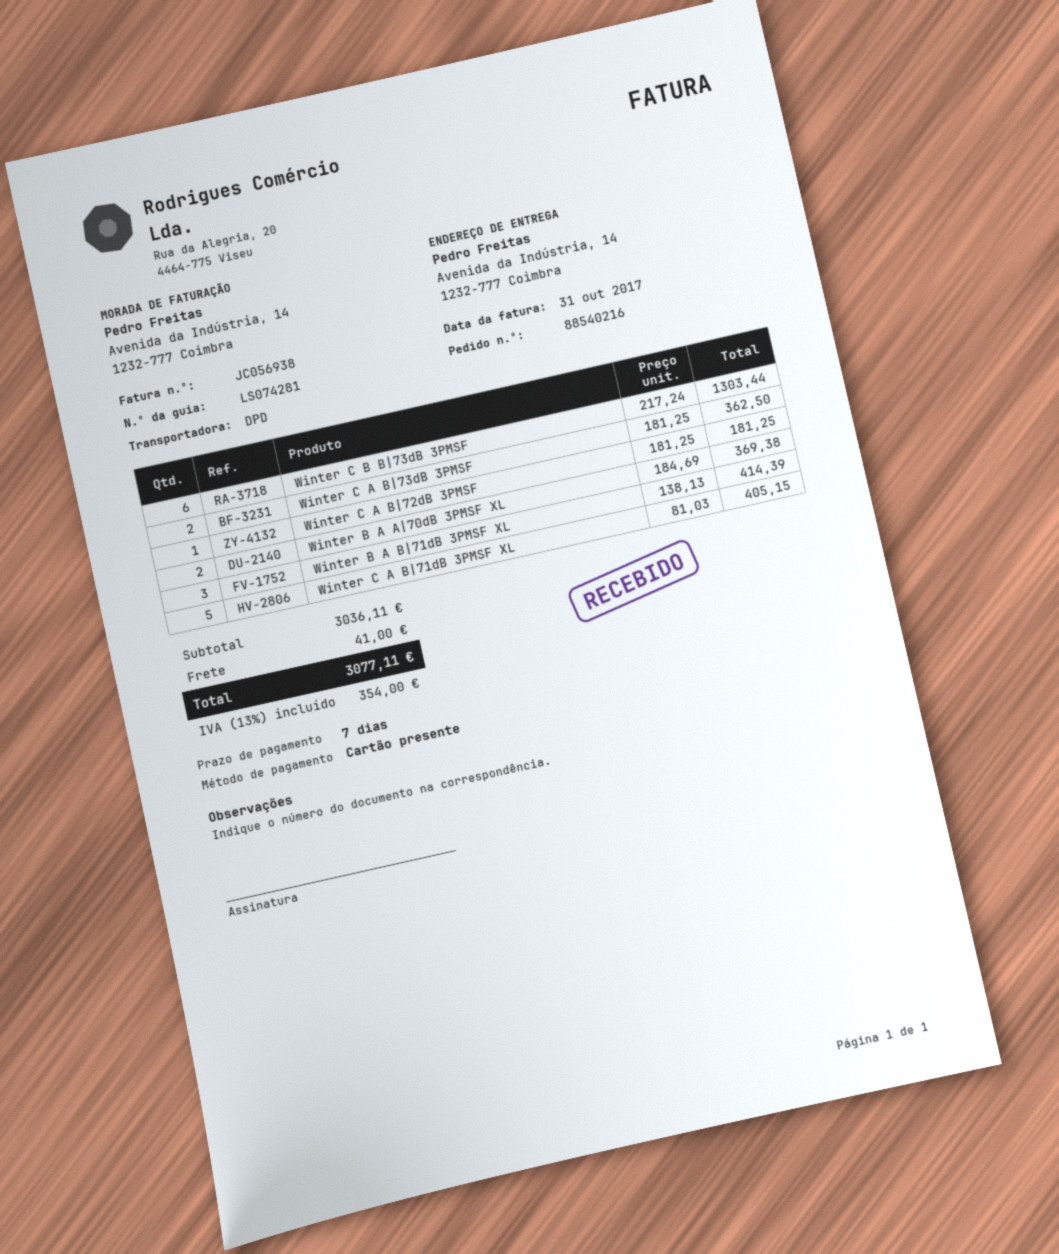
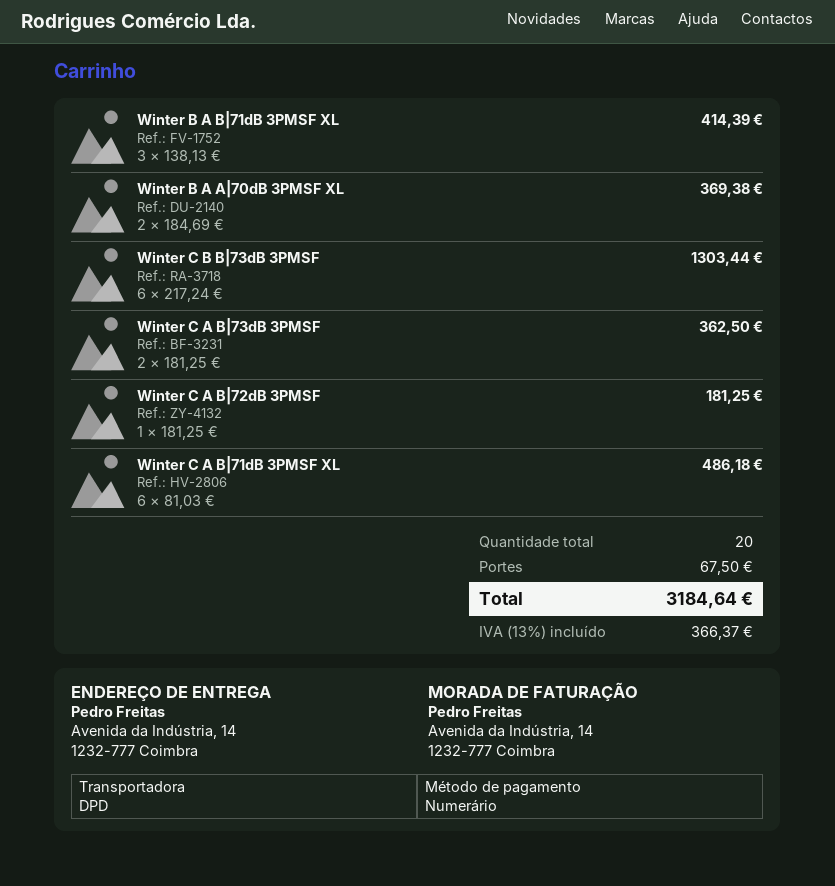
payment method: gift card -> cash
Winter C A B|71dB 3PMSF XL: 5 x 81.03 = 405.15 -> 6 x 81.03 = 486.18
shipping: 41.00 -> 67.50
tax: 13% = 354.00 -> 13% = 366.37
total: 3077.11 -> 3184.64

